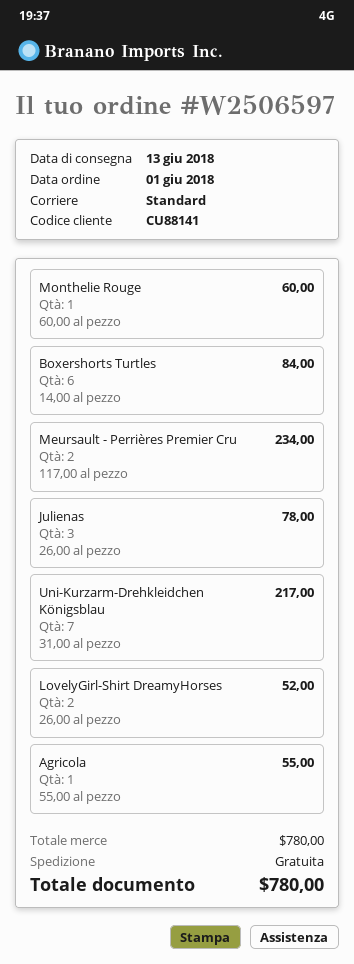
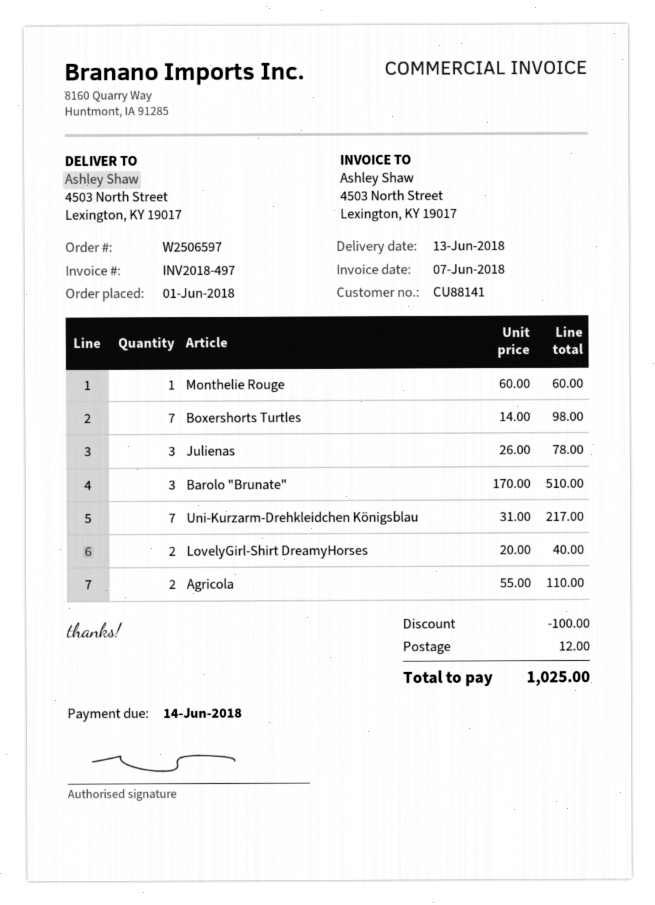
Boxershorts Turtles: 6 x 14.00 = 84.00 -> 7 x 14.00 = 98.00
Meursault - Perrières Premier Cru: 2 x 117.00 = 234.00 -> none
LovelyGirl-Shirt DreamyHorses: 2 x 26.00 = 52.00 -> 2 x 20.00 = 40.00
Agricola: 1 x 55.00 = 55.00 -> 2 x 55.00 = 110.00
Barolo "Brunate": none -> 3 x 170.00 = 510.00
discount: none -> 100.00
shipping: 0.00 -> 12.00
total: 780.00 -> 1025.00

